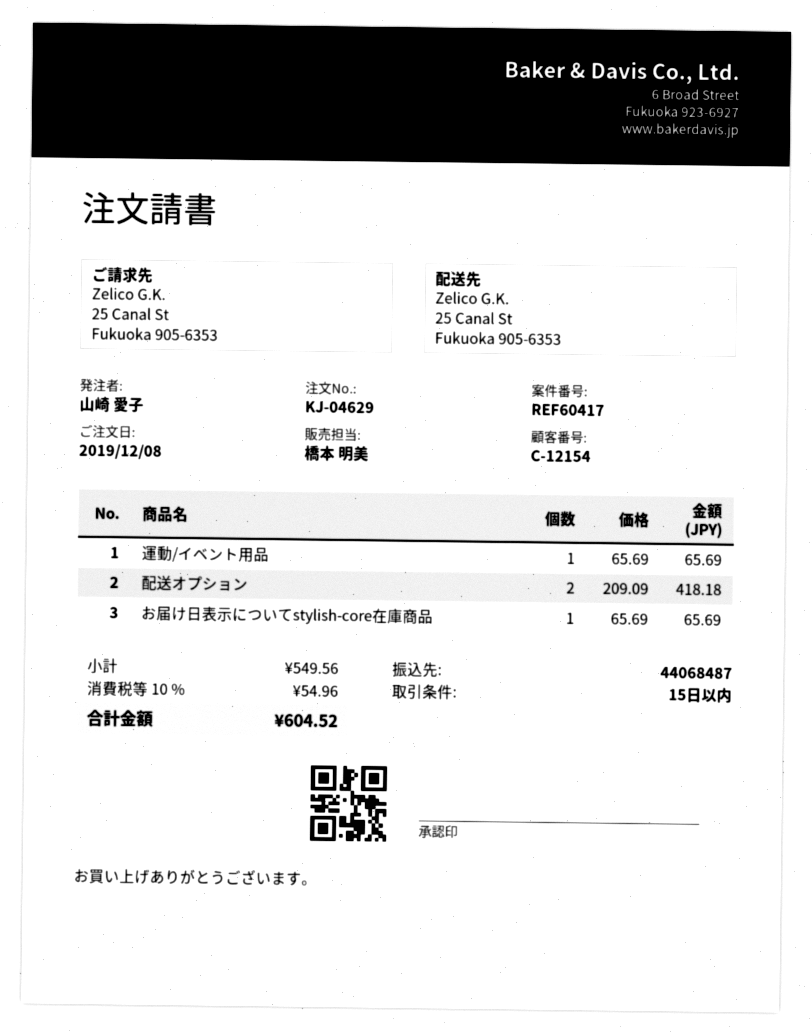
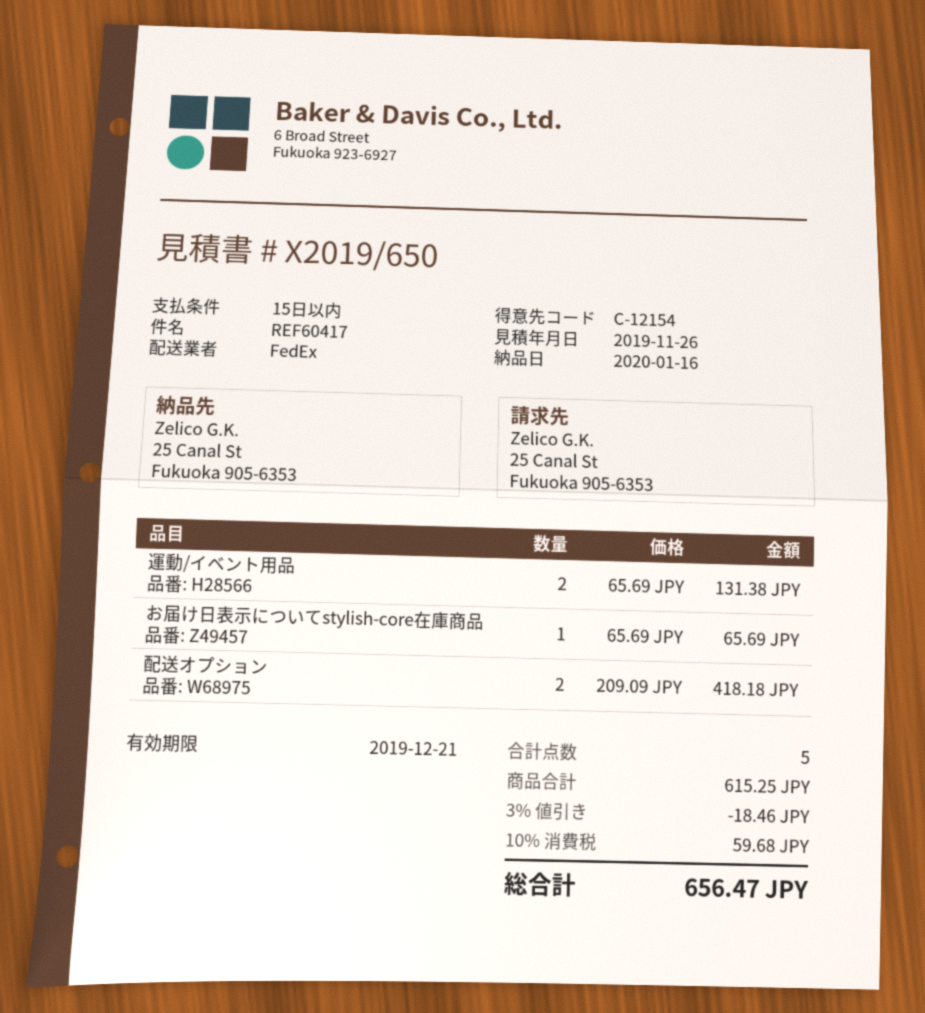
運動/イベント用品: 1 x 65.69 = 65.69 -> 2 x 65.69 = 131.38
subtotal: 549.56 -> 615.25
discount: none -> 3% = 18.46
tax: 10% = 54.96 -> 10% = 59.68
total: 604.52 -> 656.47

